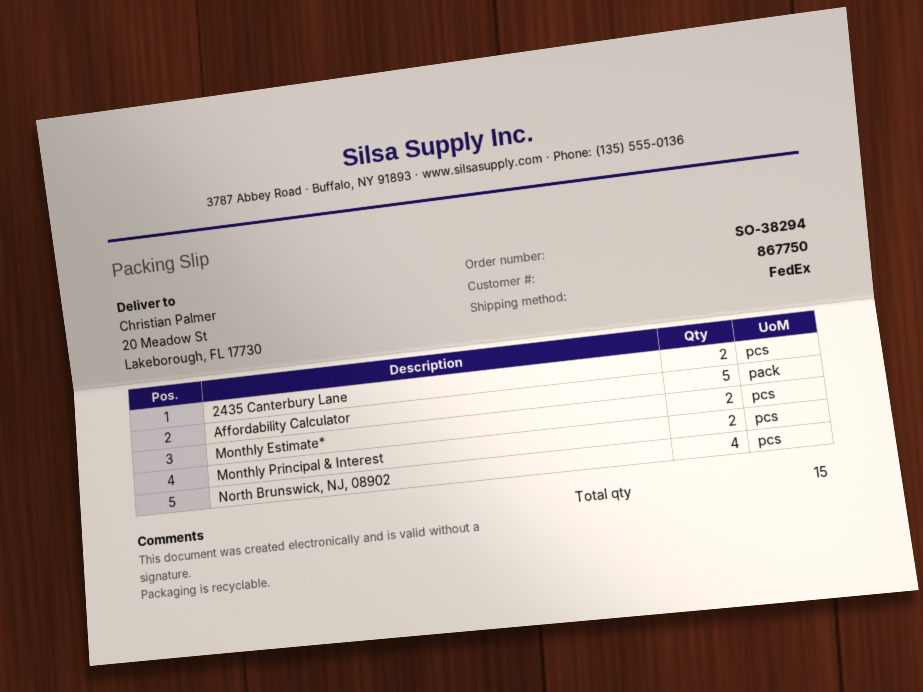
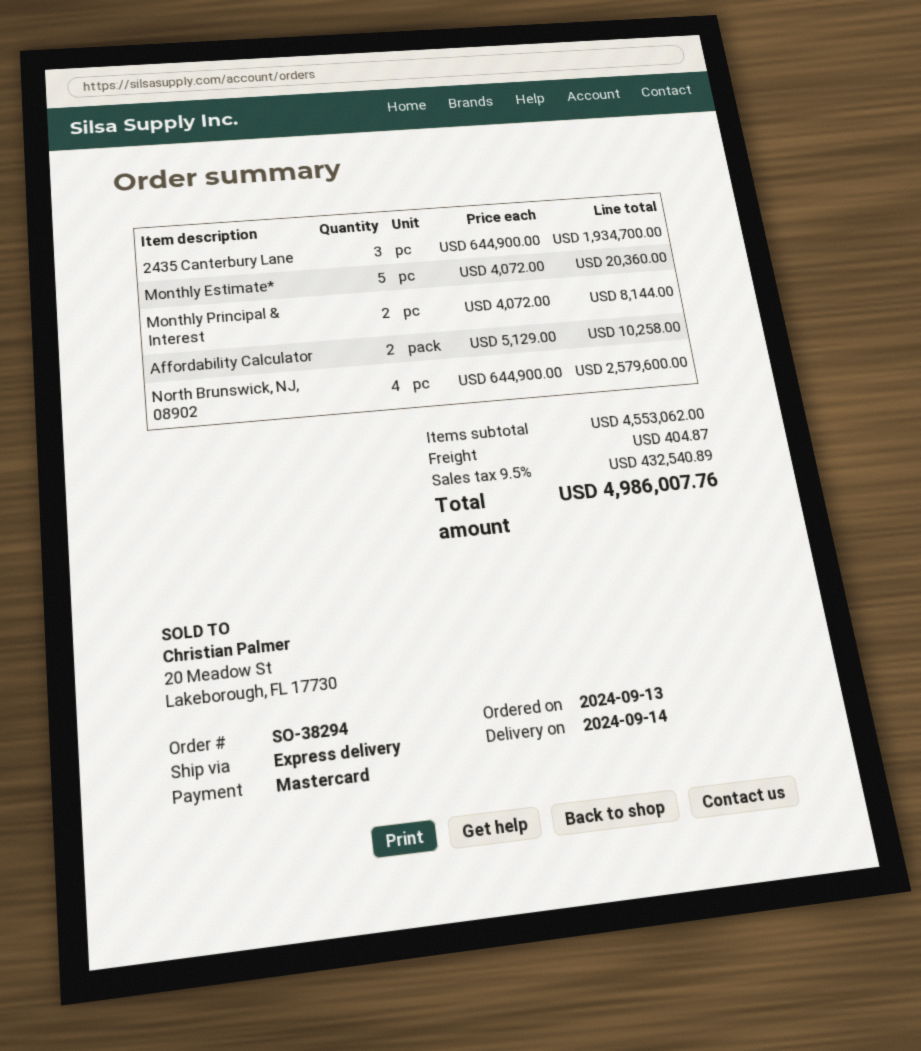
shipping method: FedEx -> express
2435 Canterbury Lane: 2 -> 3
Affordability Calculator: 5 -> 2
Monthly Estimate*: 2 -> 5

